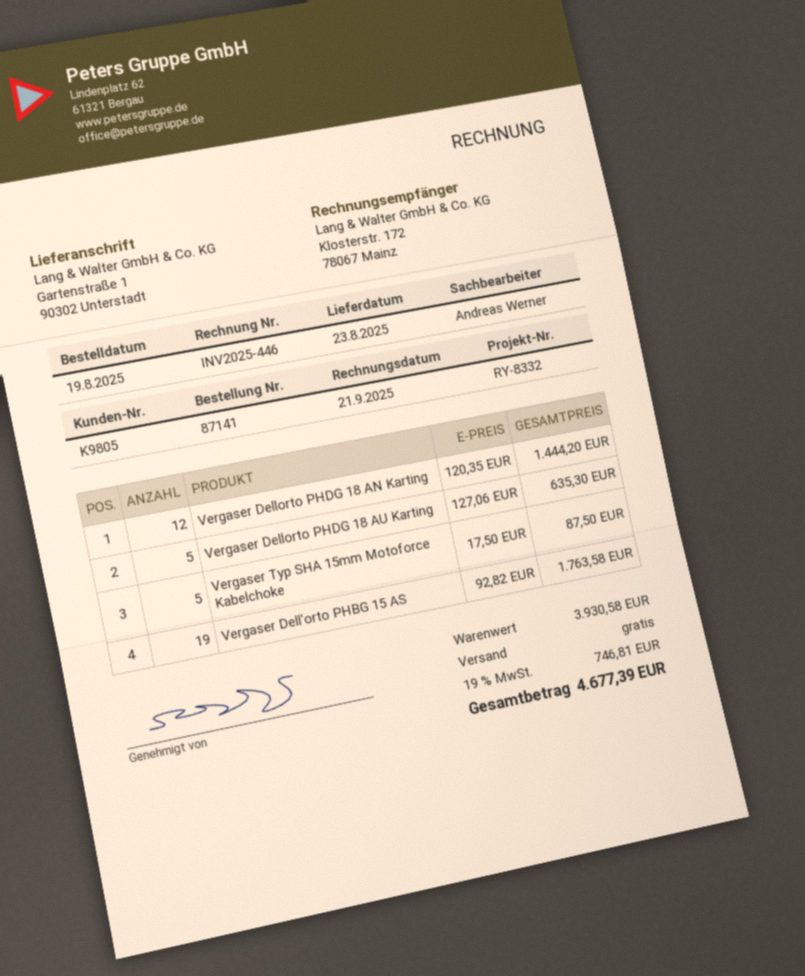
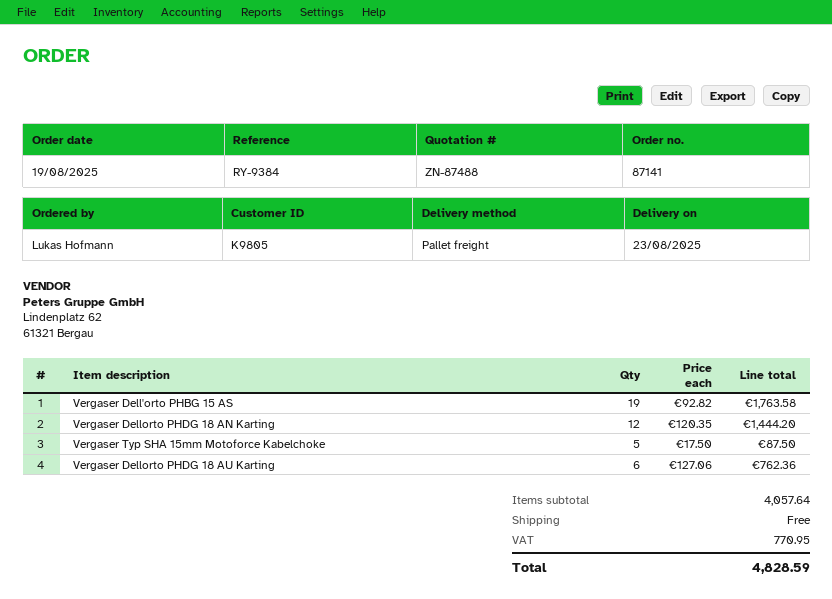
reference: RY-8332 -> RY-9384
Vergaser Dellorto PHDG 18 AU Karting: 5 x 127.06 = 635.30 -> 6 x 127.06 = 762.36
subtotal: 3930.58 -> 4057.64
tax: 746.81 -> 770.95
total: 4677.39 -> 4828.59

